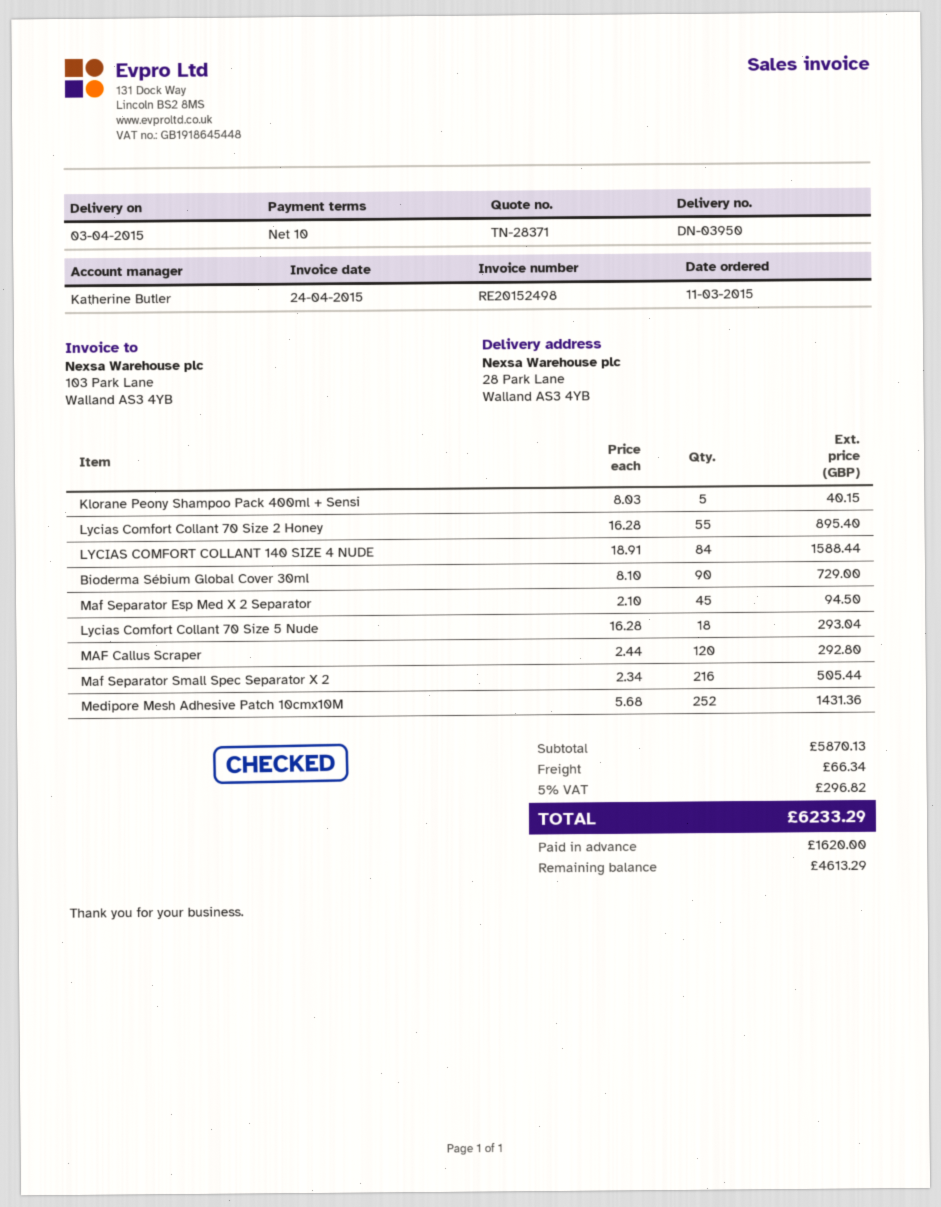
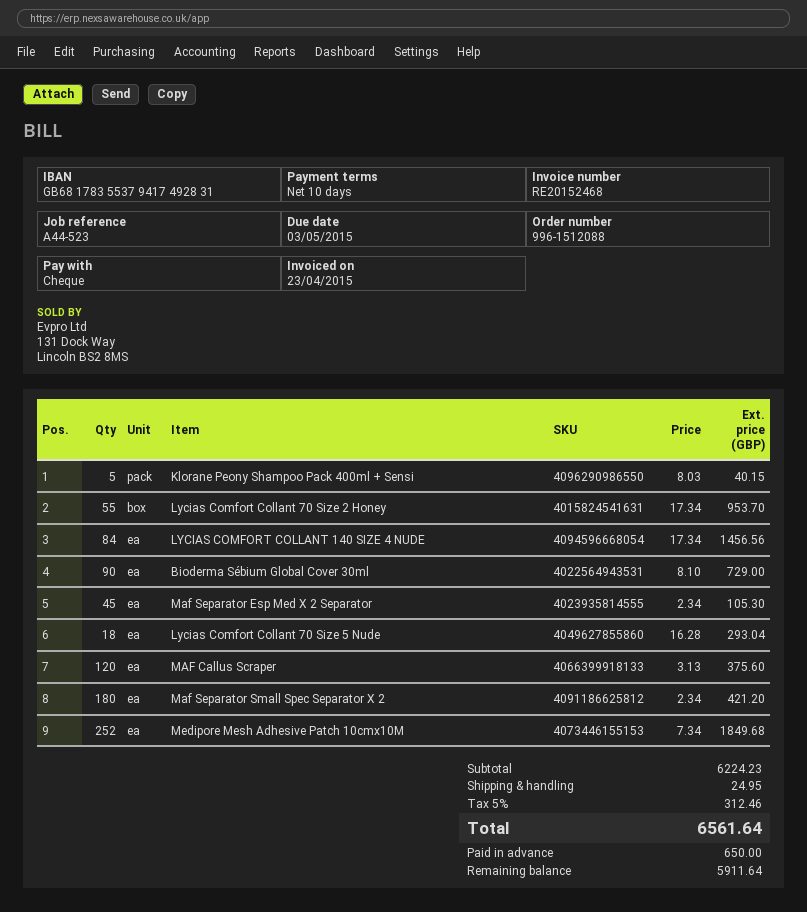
invoice number: RE20152498 -> RE20152468
invoice date: 2015-04-24 -> 2015-04-23
Lycias Comfort Collant 70 Size 2 Honey: 55 x 16.28 = 895.40 -> 55 x 17.34 = 953.70
LYCIAS COMFORT COLLANT 140 SIZE 4 NUDE: 84 x 18.91 = 1588.44 -> 84 x 17.34 = 1456.56
Maf Separator Esp Med X 2 Separator: 45 x 2.10 = 94.50 -> 45 x 2.34 = 105.30
MAF Callus Scraper: 120 x 2.44 = 292.80 -> 120 x 3.13 = 375.60
Maf Separator Small Spec Separator X 2: 216 x 2.34 = 505.44 -> 180 x 2.34 = 421.20
Medipore Mesh Adhesive Patch 10cmx10M: 252 x 5.68 = 1431.36 -> 252 x 7.34 = 1849.68
subtotal: 5870.13 -> 6224.23
shipping: 66.34 -> 24.95
tax: 5% = 296.82 -> 5% = 312.46
total: 6233.29 -> 6561.64
deposit: 1620.00 -> 650.00
balance: 4613.29 -> 5911.64

